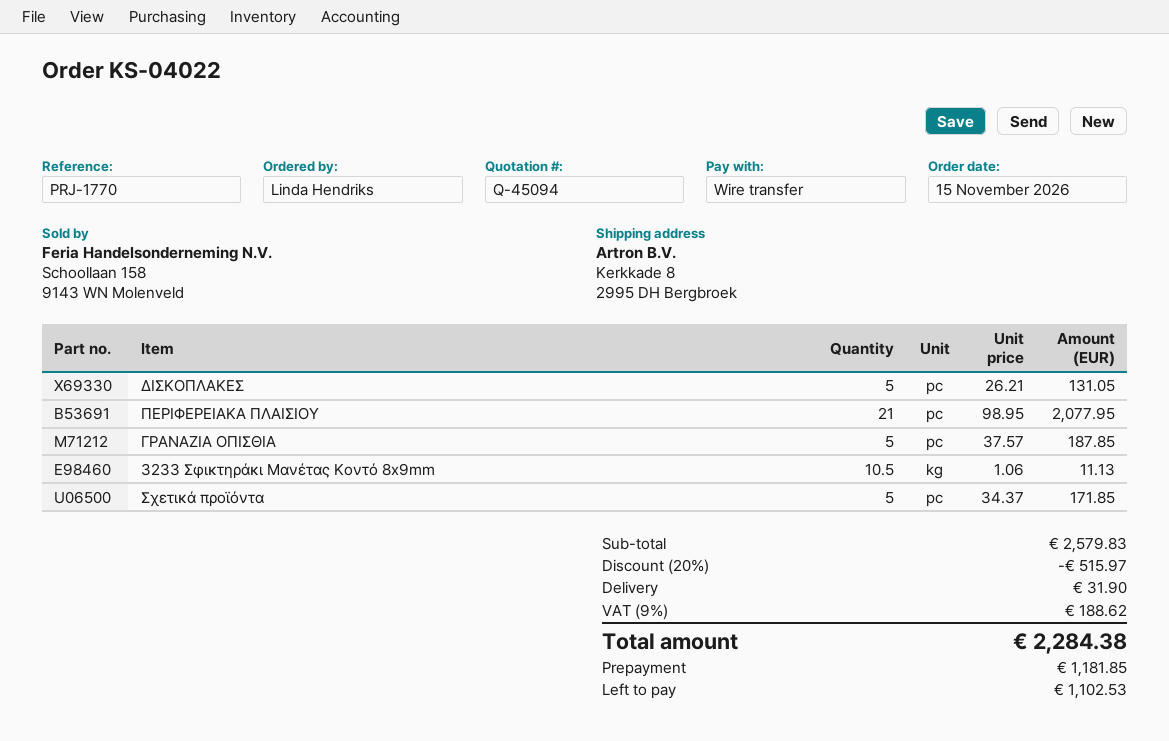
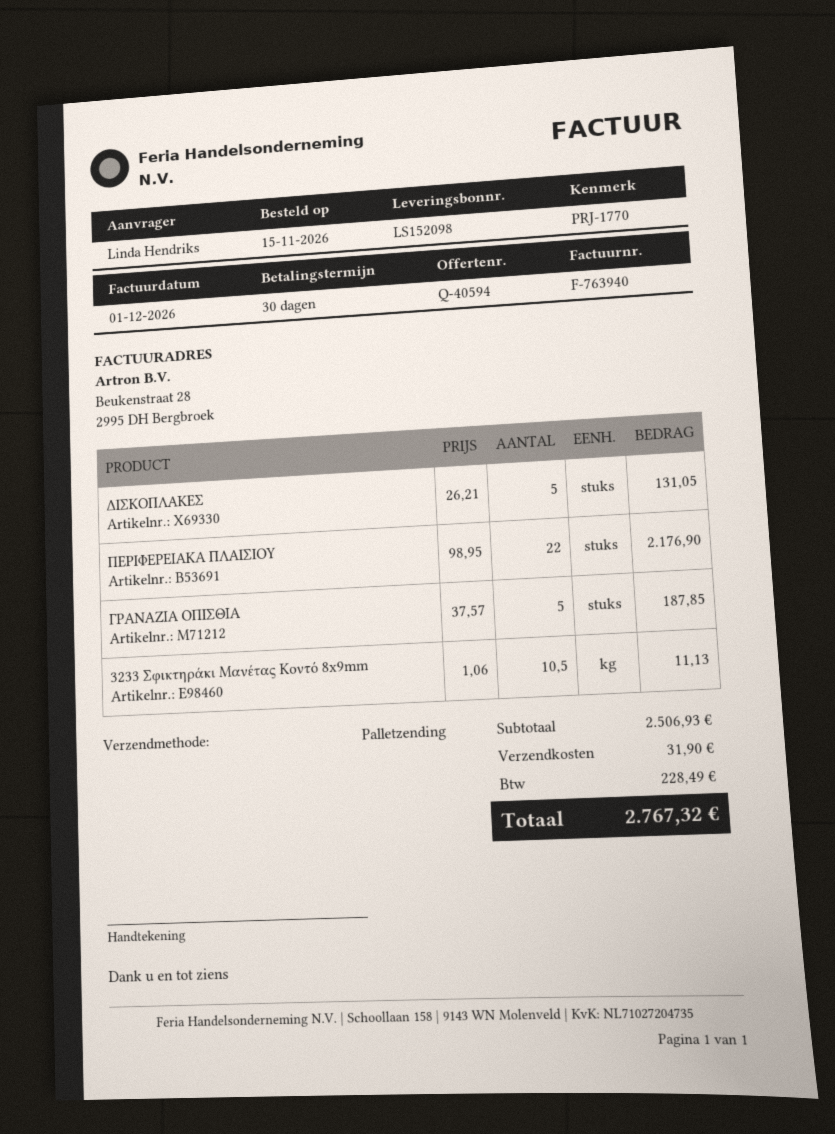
quote number: Q-45094 -> Q-40594
ΠΕΡΙΦΕΡΕΙΑΚΑ ΠΛΑΙΣΙΟΥ: 21 x 98.95 = 2077.95 -> 22 x 98.95 = 2176.90
Σχετικά προϊόντα: 5 x 34.37 = 171.85 -> none
subtotal: 2579.83 -> 2506.93
discount: 20% = 515.97 -> none
tax: 188.62 -> 228.49
total: 2284.38 -> 2767.32

